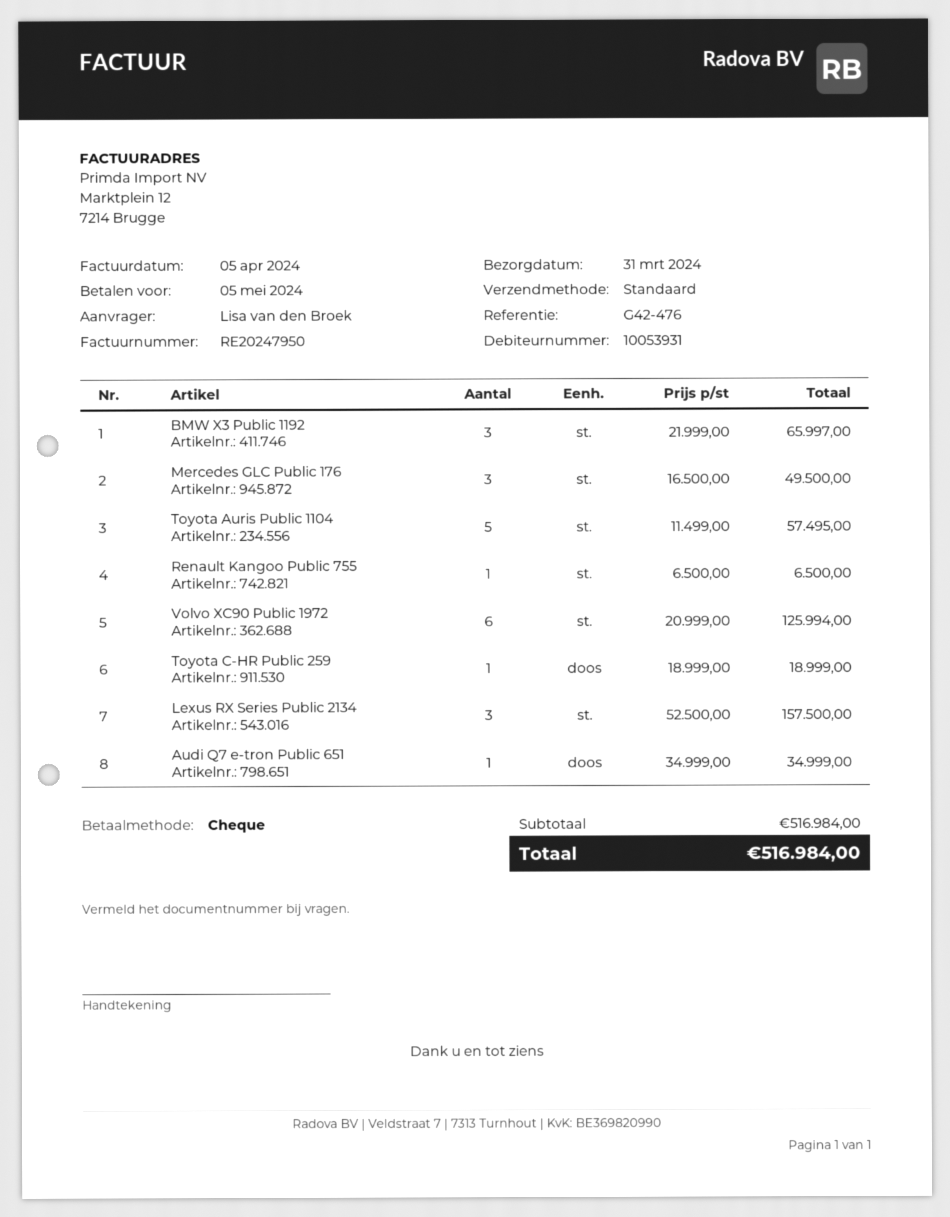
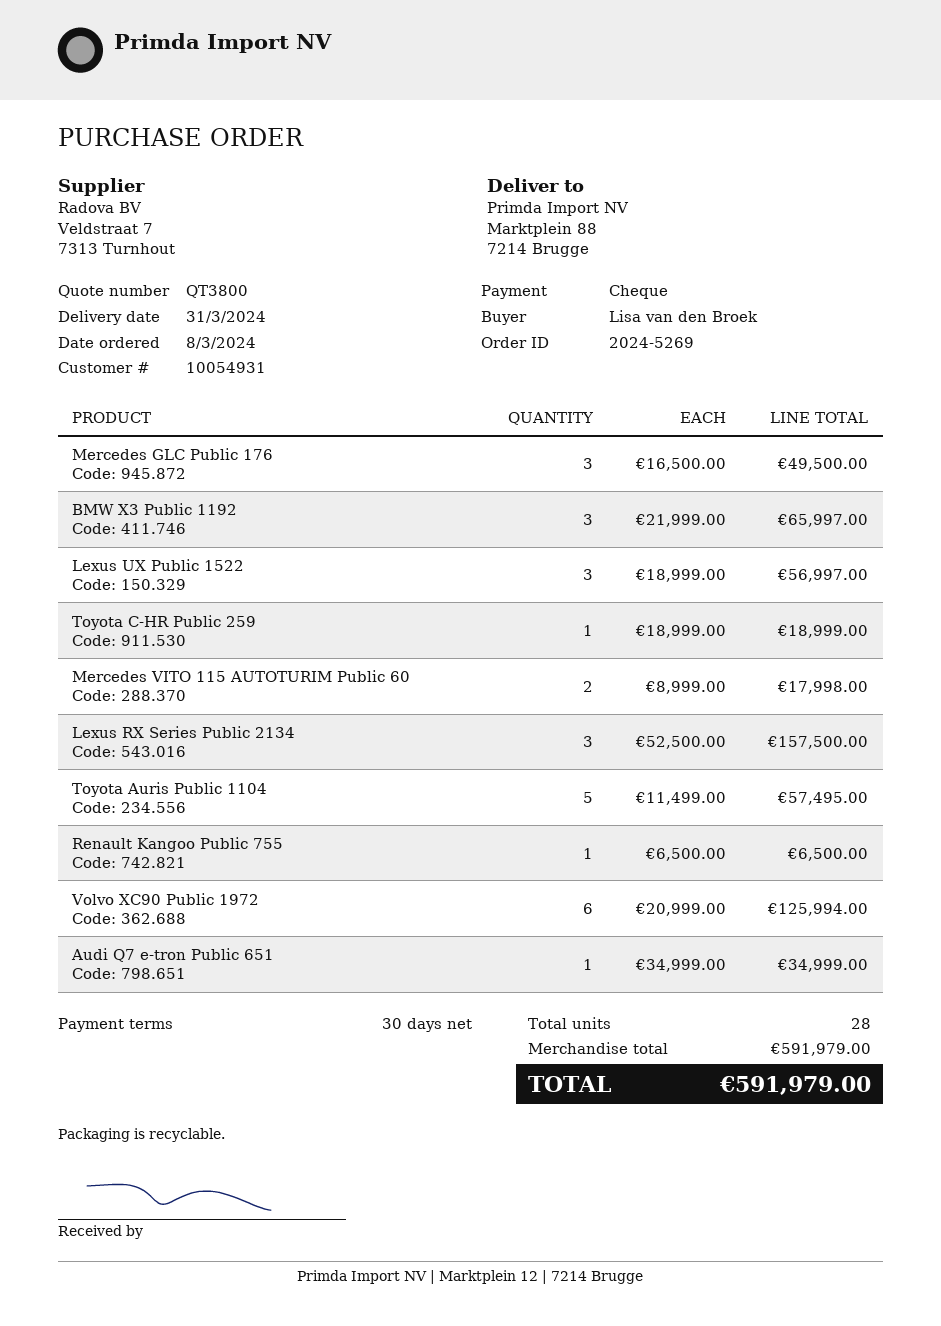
customer number: 10053931 -> 10054931
Lexus UX Public 1522: none -> 3 x 18999.00 = 56997.00
Mercedes VITO 115 AUTOTURIM Public 60: none -> 2 x 8999.00 = 17998.00
subtotal: 516984.00 -> 591979.00
total: 516984.00 -> 591979.00

